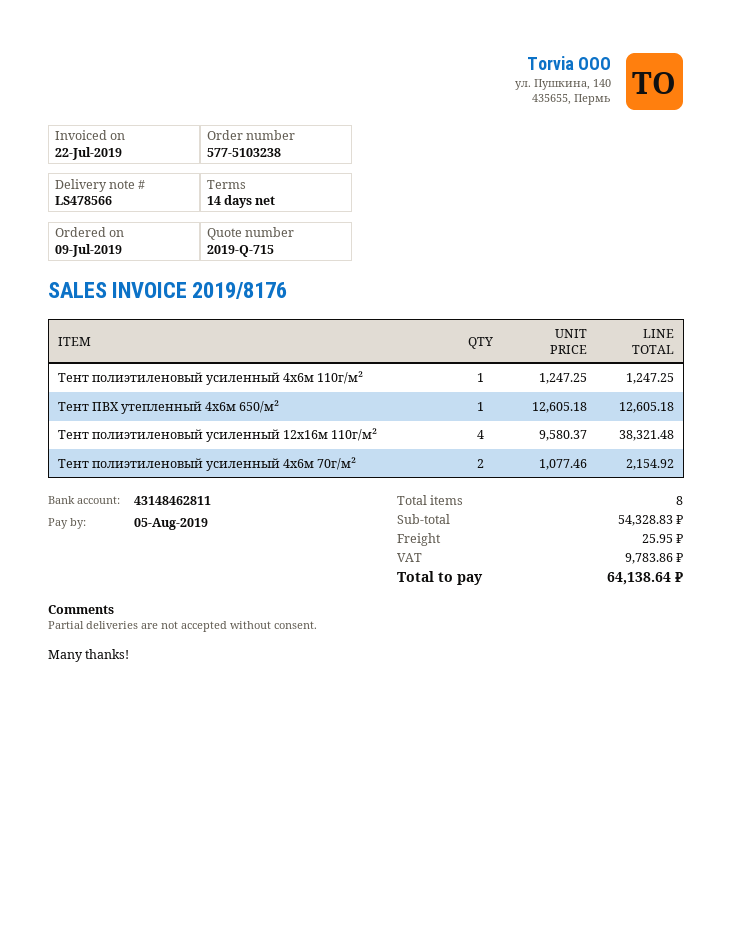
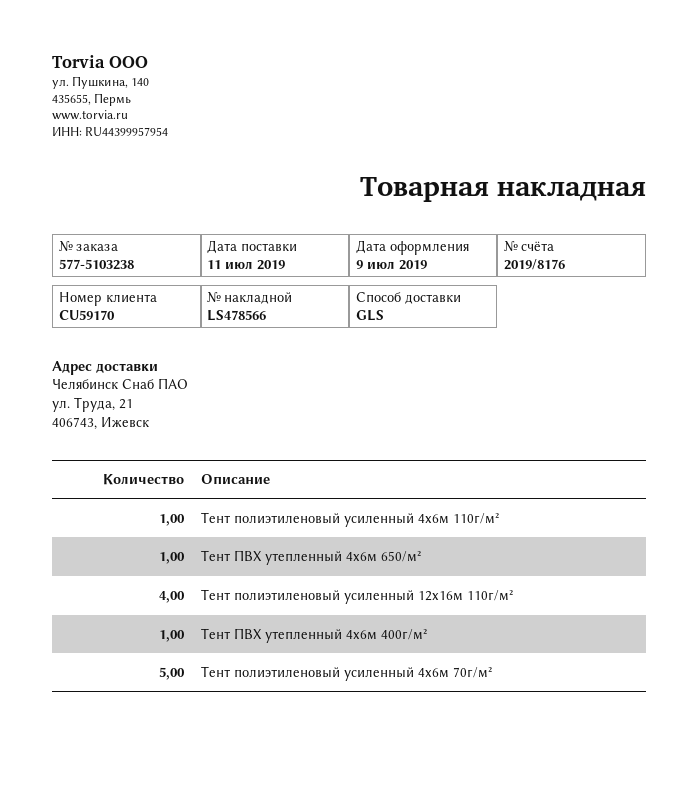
Тент полиэтиленовый усиленный 4x6м 70г/м²: 2 -> 5
Тент ПВХ утепленный 4х6м 400г/м²: none -> 1

